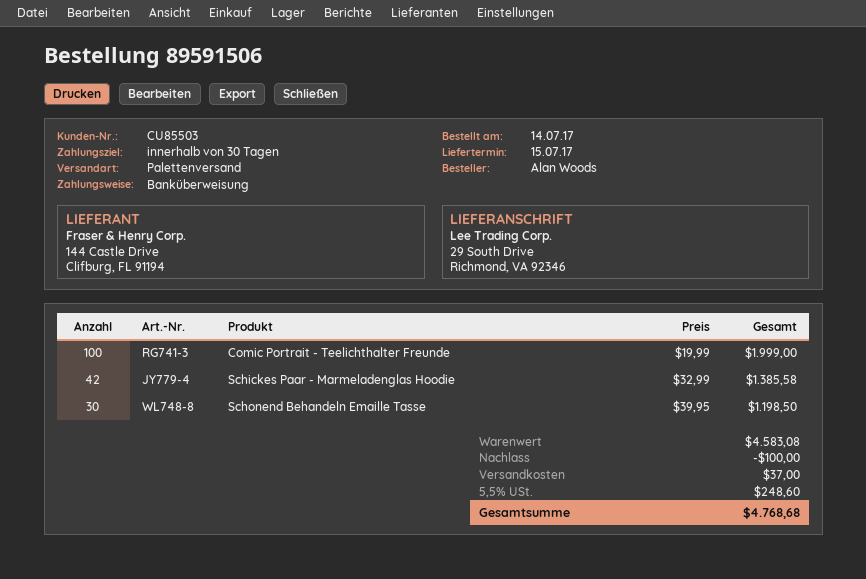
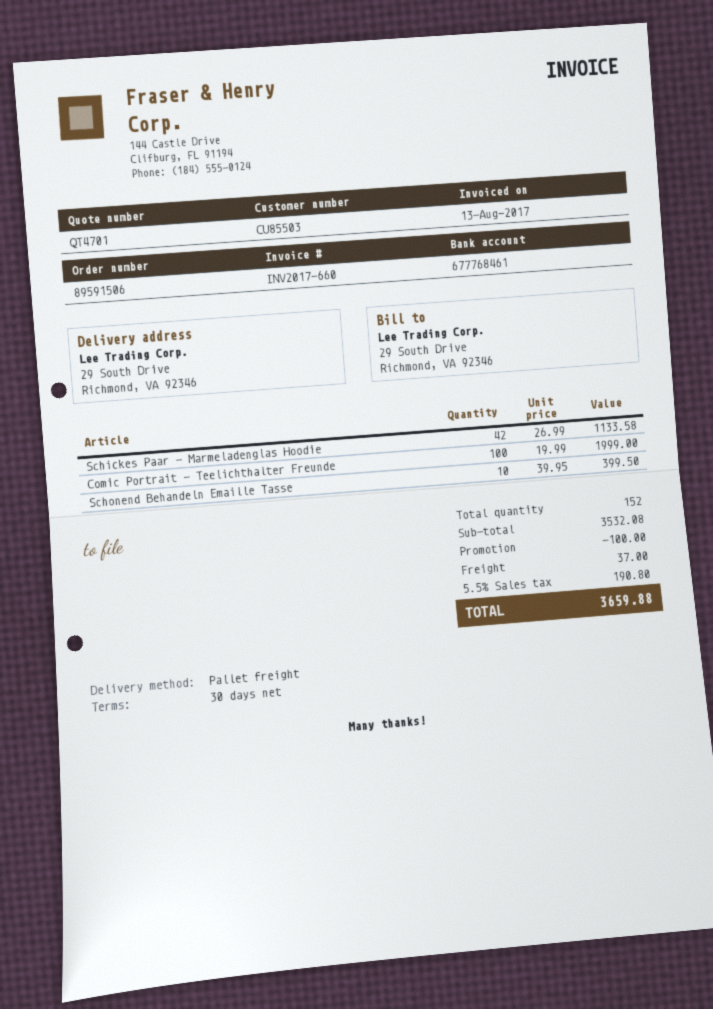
Schickes Paar - Marmeladenglas Hoodie: 42 x 32.99 = 1385.58 -> 42 x 26.99 = 1133.58
Schonend Behandeln Emaille Tasse: 30 x 39.95 = 1198.50 -> 10 x 39.95 = 399.50
subtotal: 4583.08 -> 3532.08
tax: 5.5% = 248.60 -> 5.5% = 190.80
total: 4768.68 -> 3659.88

